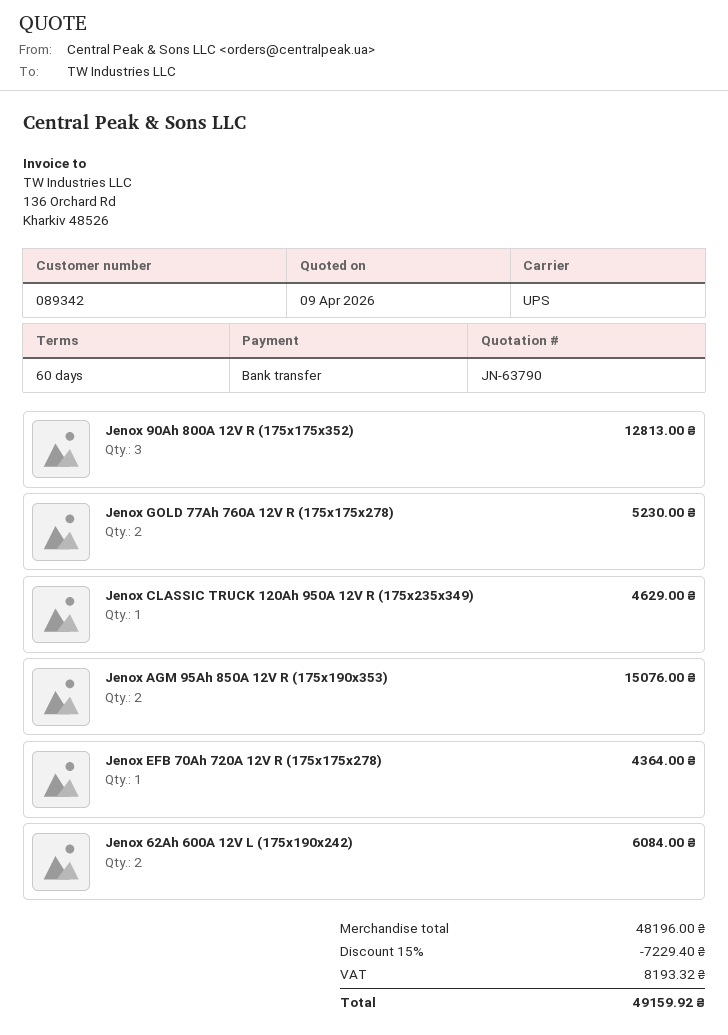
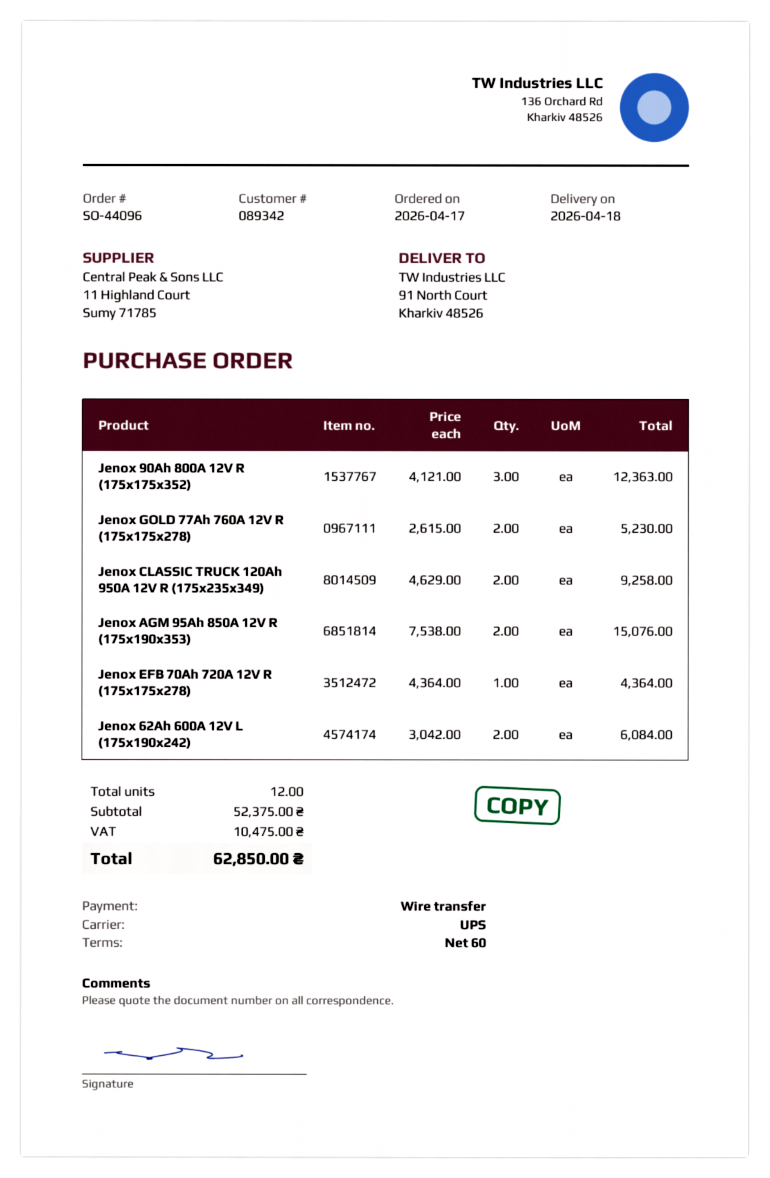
Jenox 90Ah 800A 12V R (175x175x352): 3 for 12813.00 -> 3 for 12363.00
Jenox CLASSIC TRUCK 120Ah 950A 12V R (175x235x349): 1 for 4629.00 -> 2 for 9258.00
subtotal: 48196.00 -> 52375.00
discount: 15% = 7229.40 -> none
tax: 8193.32 -> 10475.00
total: 49159.92 -> 62850.00

